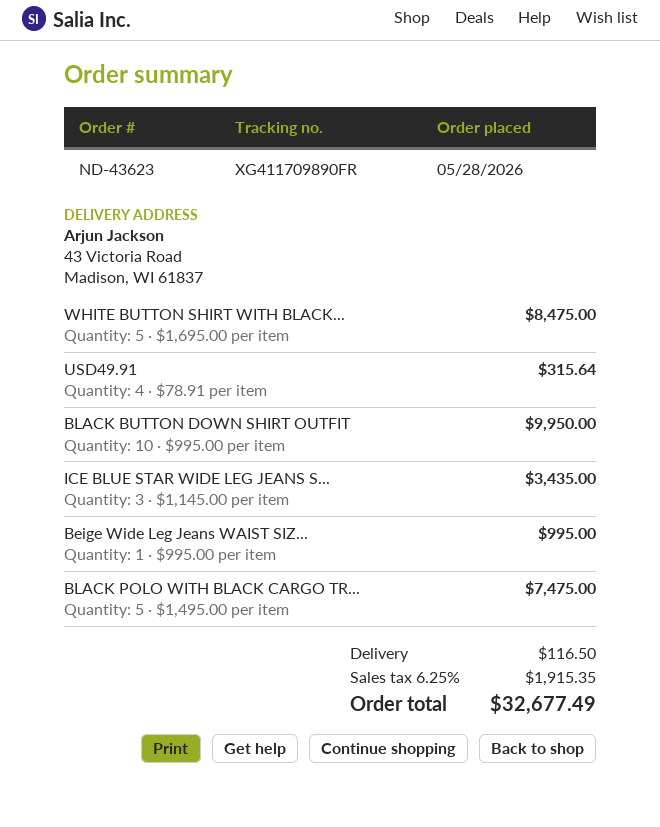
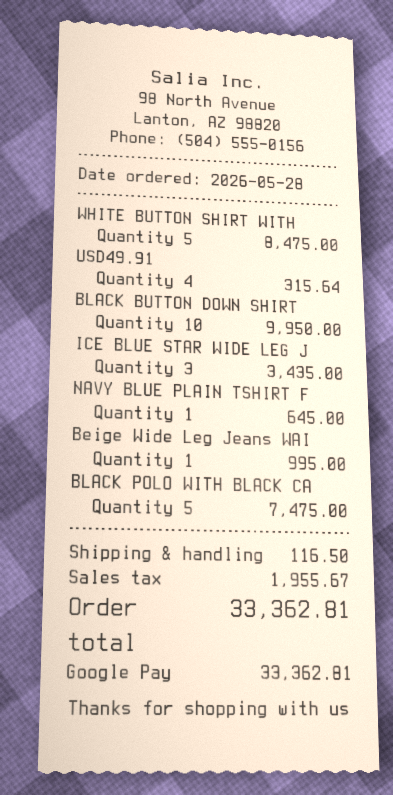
NAVY BLUE PLAIN TSHIRT F: none -> 1 for 645.00
tax: 1915.35 -> 1955.67
total: 32677.49 -> 33362.81

